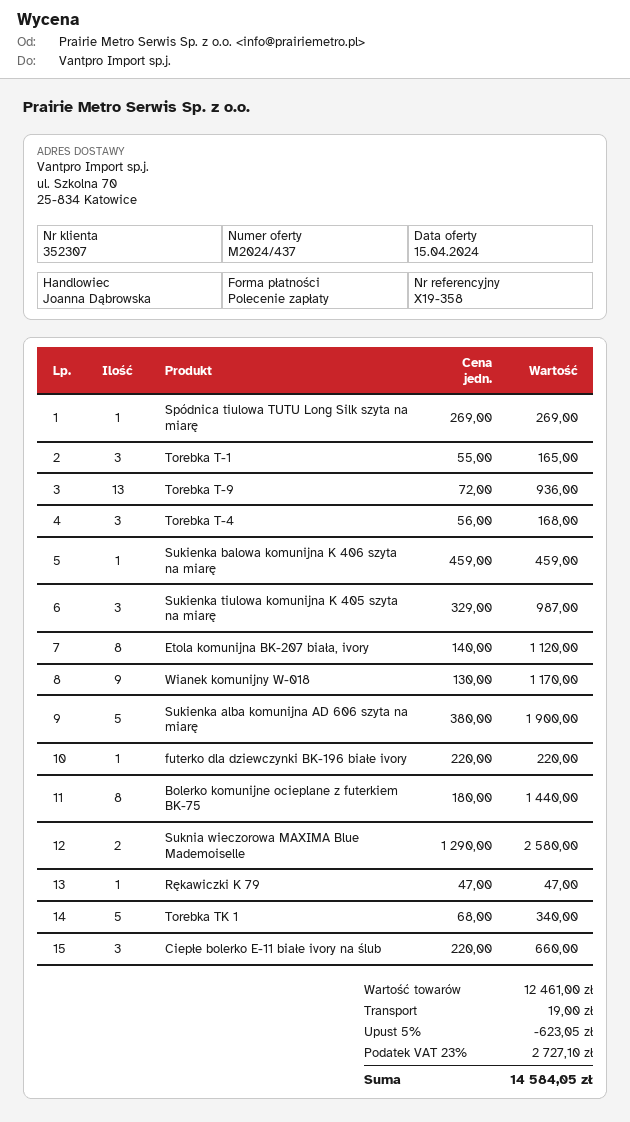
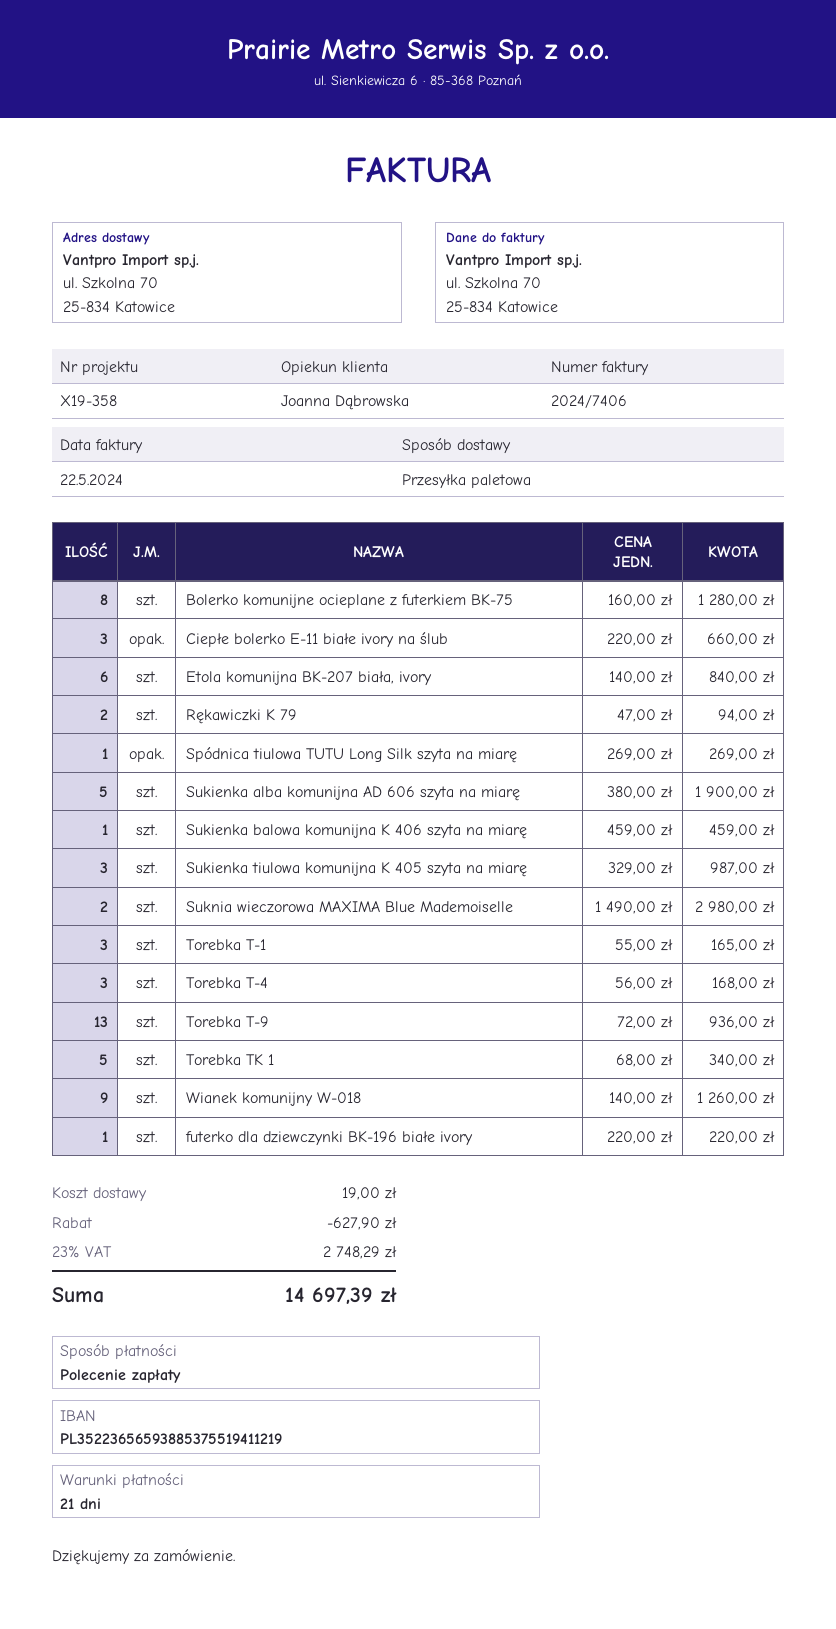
Etola komunijna BK-207 biała, ivory: 8 x 140.00 = 1120.00 -> 6 x 140.00 = 840.00
Wianek komunijny W-018: 9 x 130.00 = 1170.00 -> 9 x 140.00 = 1260.00
Bolerko komunijne ocieplane z futerkiem BK-75: 8 x 180.00 = 1440.00 -> 8 x 160.00 = 1280.00
Suknia wieczorowa MAXIMA Blue Mademoiselle: 2 x 1290.00 = 2580.00 -> 2 x 1490.00 = 2980.00
Rękawiczki K 79: 1 x 47.00 = 47.00 -> 2 x 47.00 = 94.00
discount: 623.05 -> 627.90
tax: 23% = 2727.10 -> 23% = 2748.29
total: 14584.05 -> 14697.39

